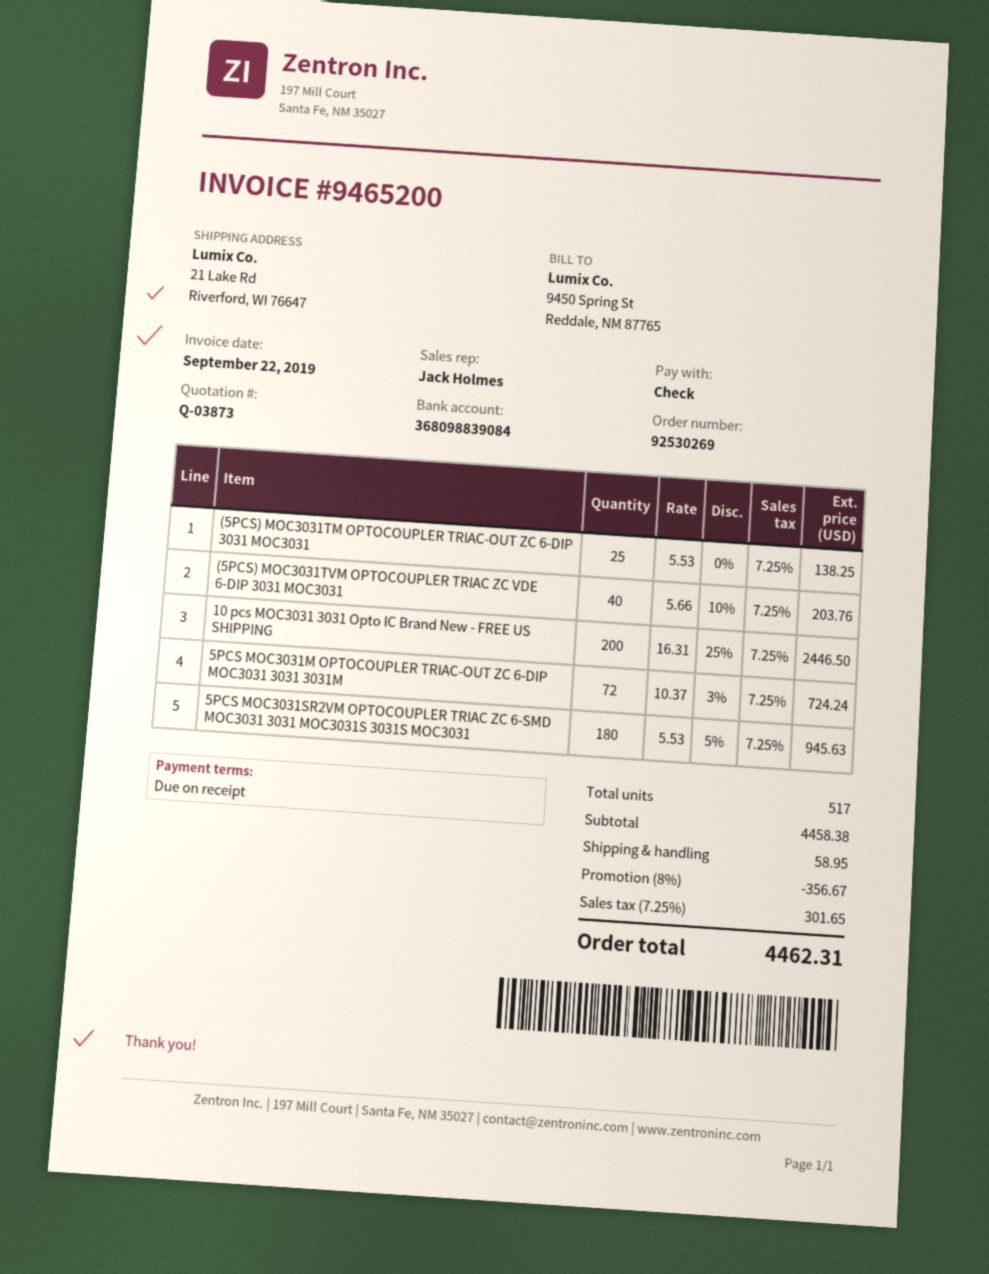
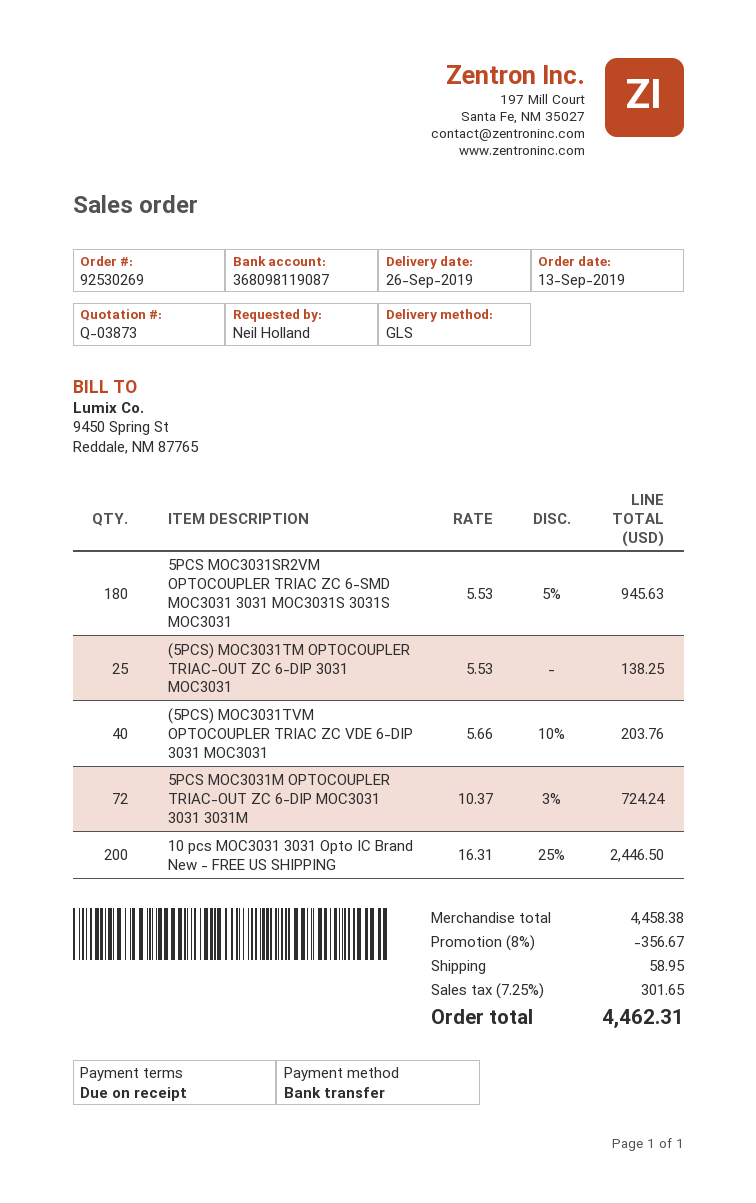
payment method: cheque -> bank transfer
bank account: 368098839084 -> 368098119087

